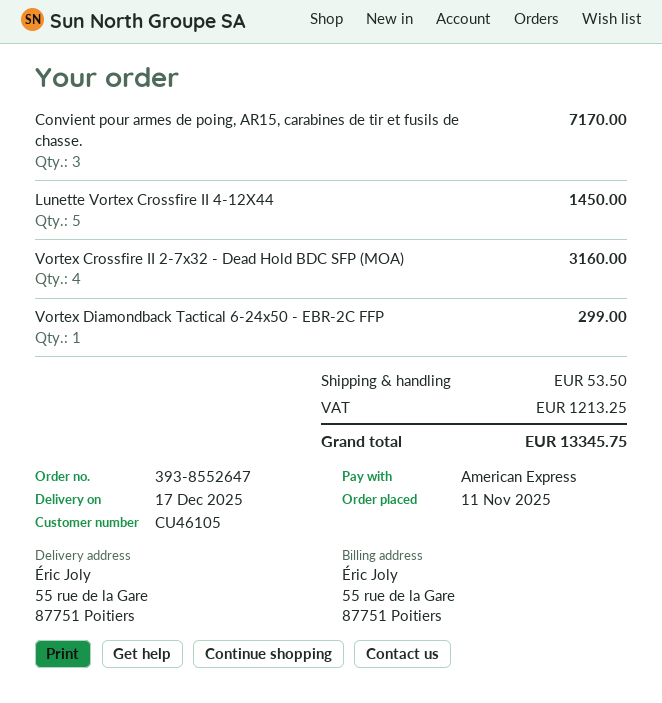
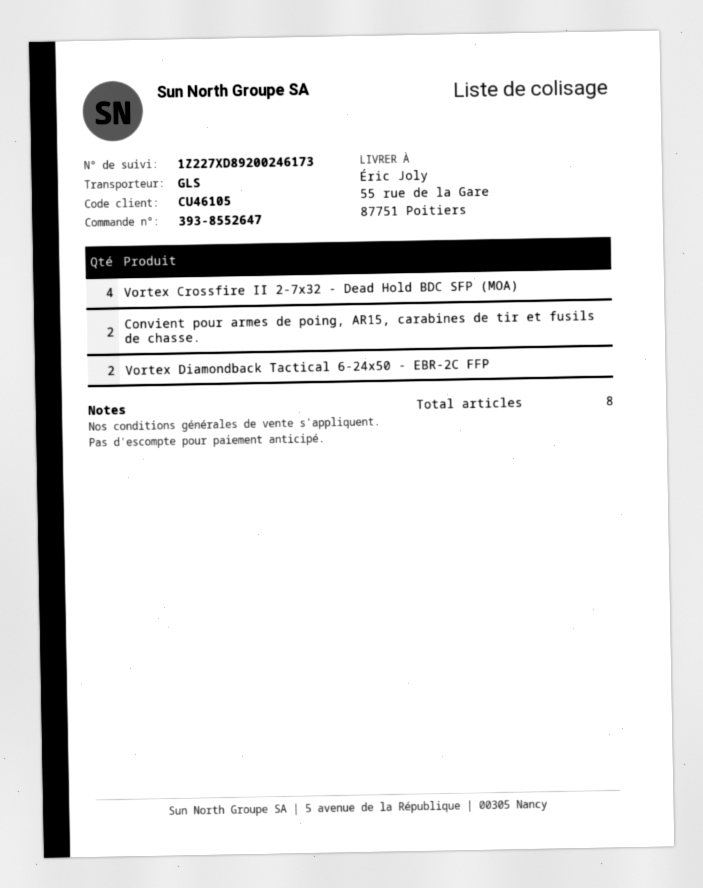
Convient pour armes de poing, AR15, carabines de tir et fusils de chasse.: 3 -> 2
Lunette Vortex Crossfire II 4-12X44: 5 -> none
Vortex Diamondback Tactical 6-24x50 - EBR-2C FFP: 1 -> 2

